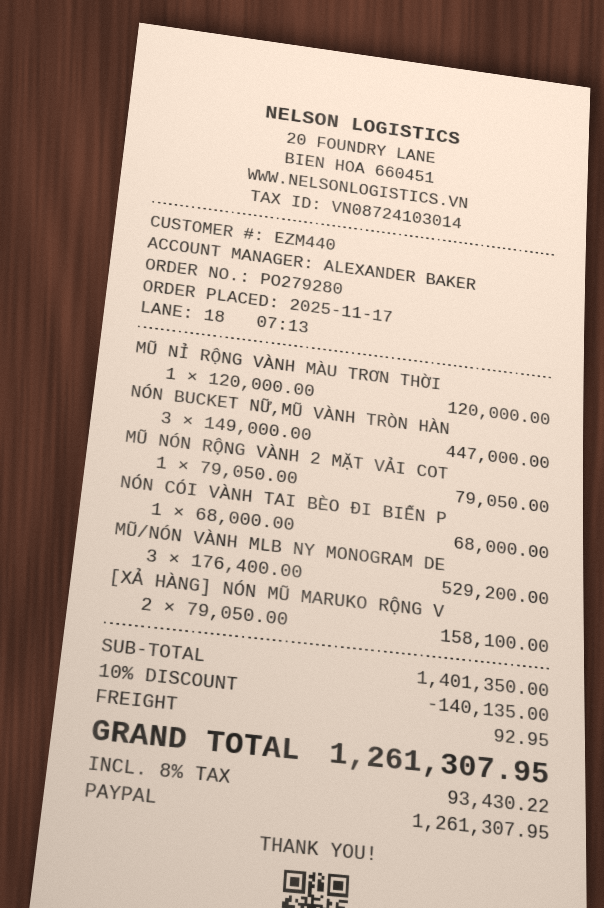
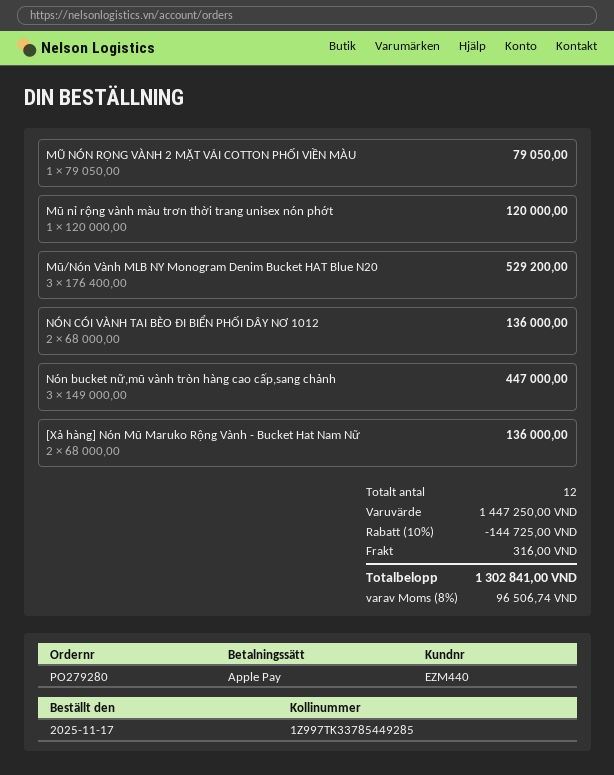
payment method: PayPal -> Apple Pay
NÓN CÓI VÀNH TAI BÈO ĐI BIỂN P: 1 x 68000.00 = 68000.00 -> 2 x 68000.00 = 136000.00
[XẢ HÀNG] NÓN MŨ MARUKO RỘNG V: 2 x 79050.00 = 158100.00 -> 2 x 68000.00 = 136000.00
subtotal: 1401350.00 -> 1447250.00
discount: 10% = 140135.00 -> 10% = 144725.00
shipping: 92.95 -> 316.00
tax: 8% = 93430.22 -> 8% = 96506.74
total: 1261307.95 -> 1302841.00

